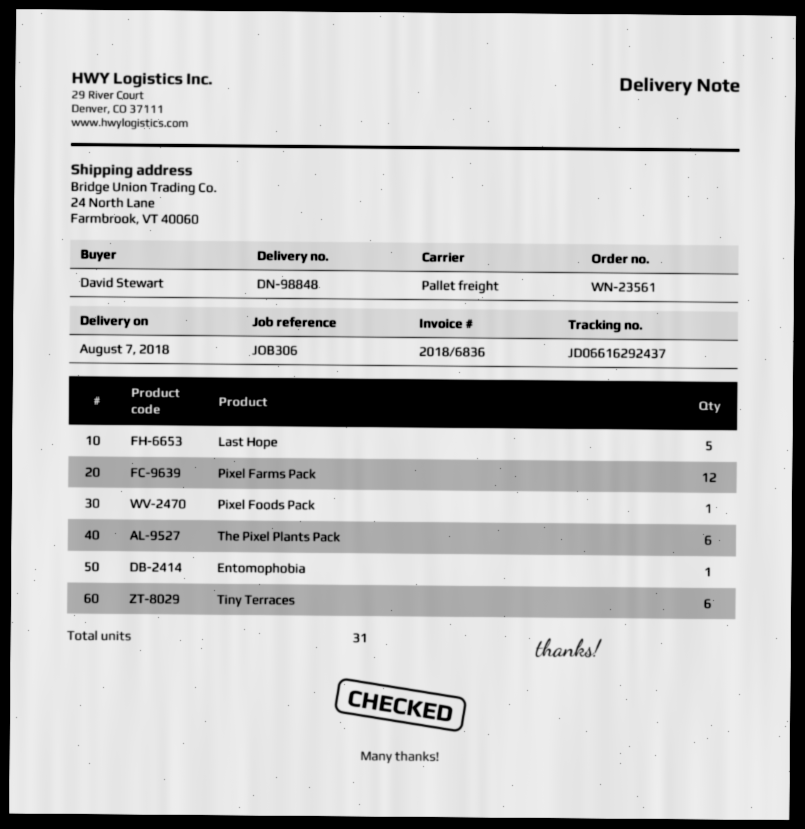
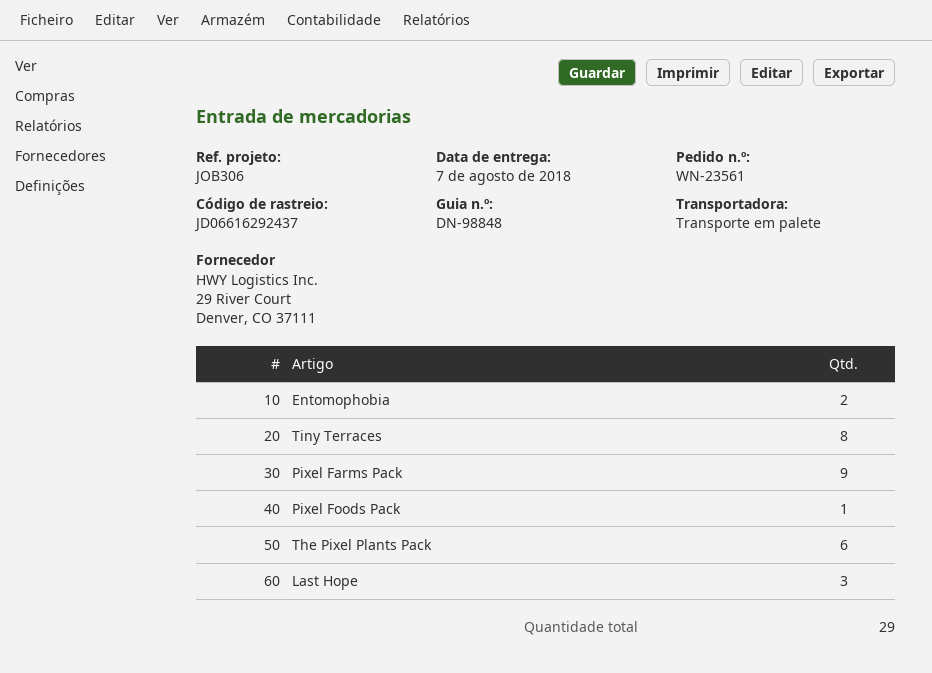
Last Hope: 5 -> 3
Pixel Farms Pack: 12 -> 9
Entomophobia: 1 -> 2
Tiny Terraces: 6 -> 8
total quantity: 31 -> 29

